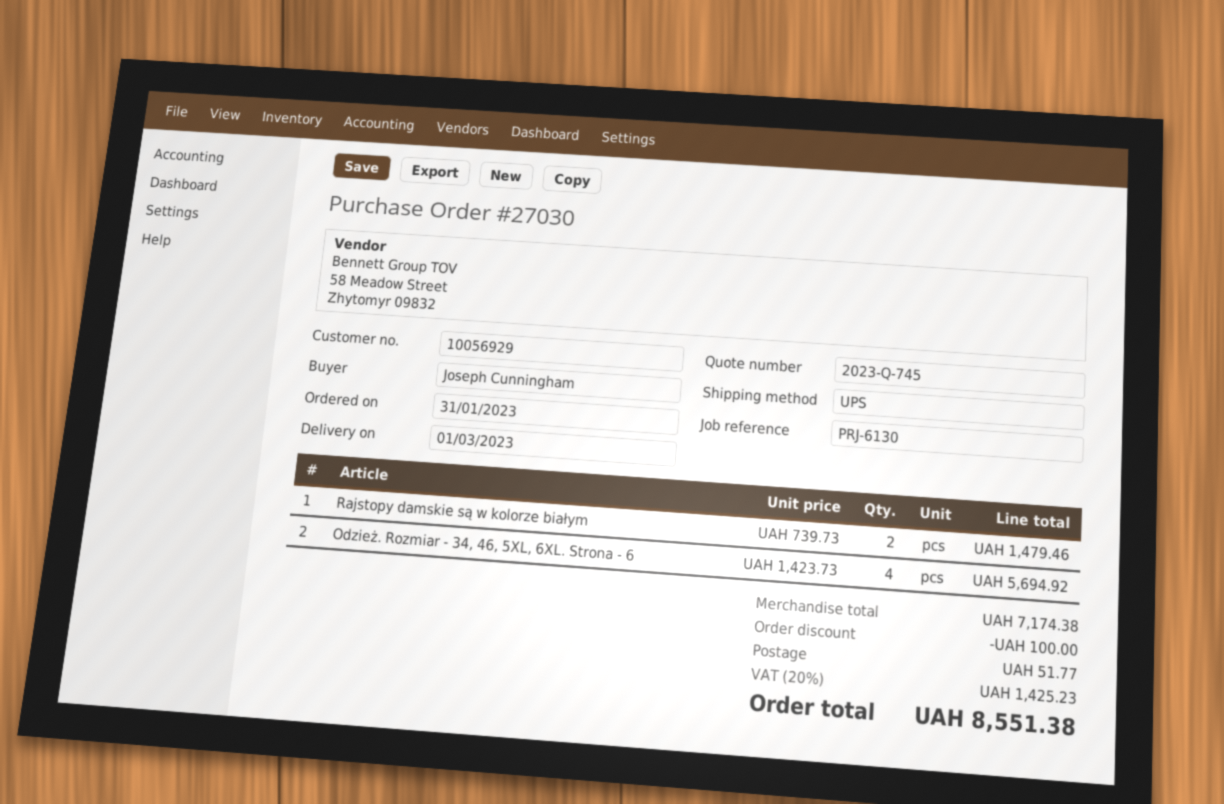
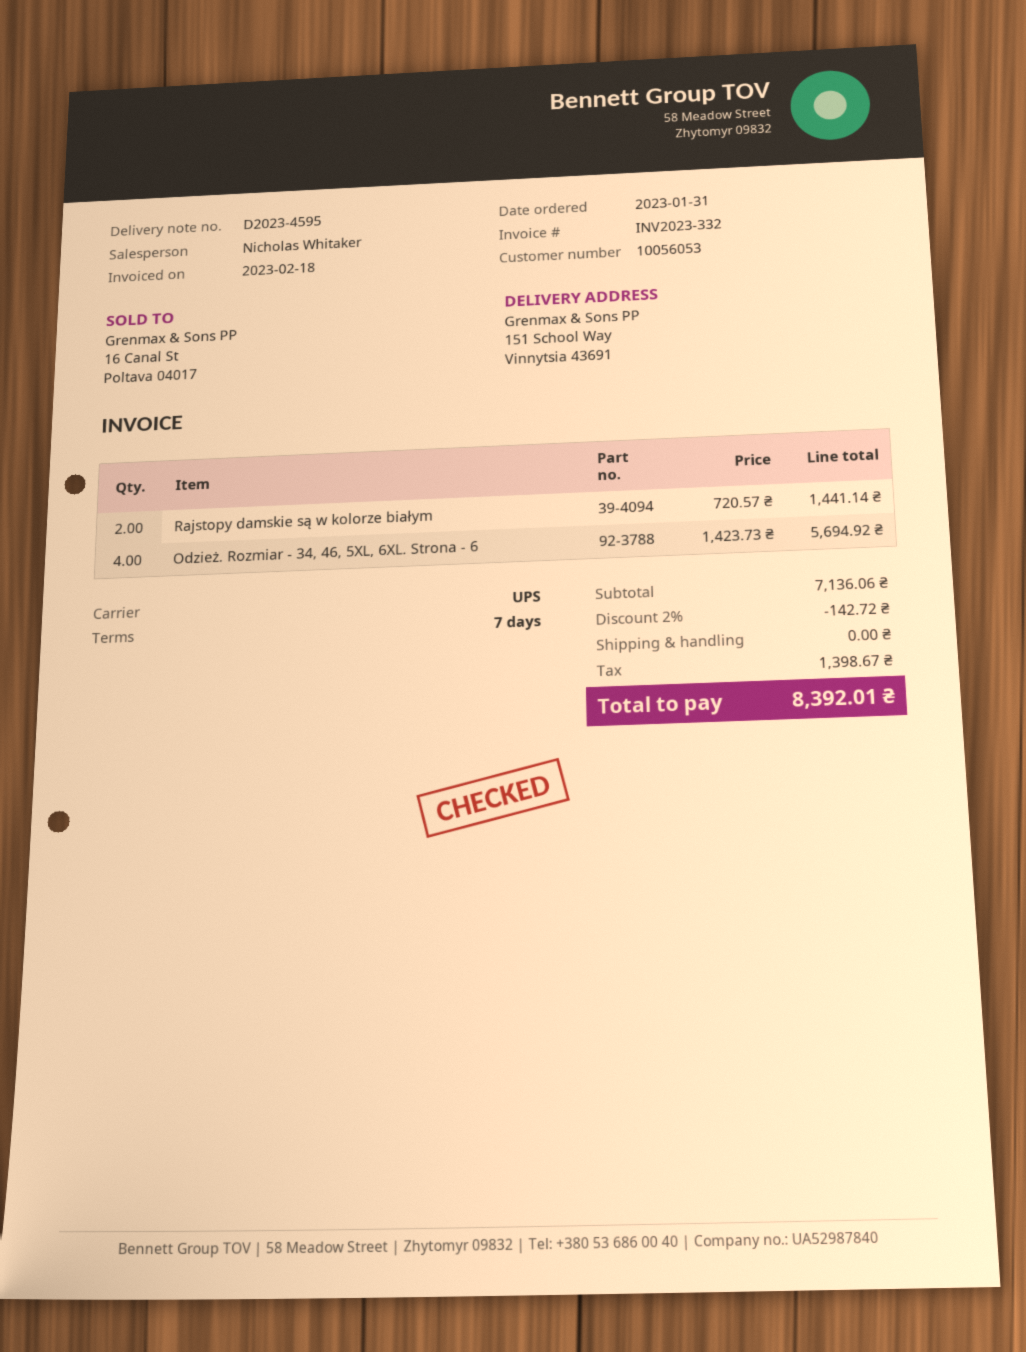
customer number: 10056929 -> 10056053
Rajstopy damskie są w kolorze białym: 2 x 739.73 = 1479.46 -> 2 x 720.57 = 1441.14
subtotal: 7174.38 -> 7136.06
discount: 100.00 -> 142.72
shipping: 51.77 -> 0.00
tax: 1425.23 -> 1398.67
total: 8551.38 -> 8392.01

